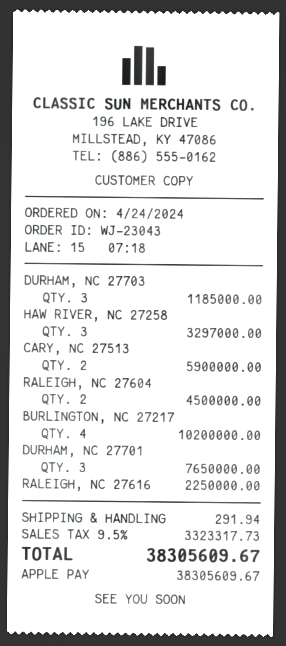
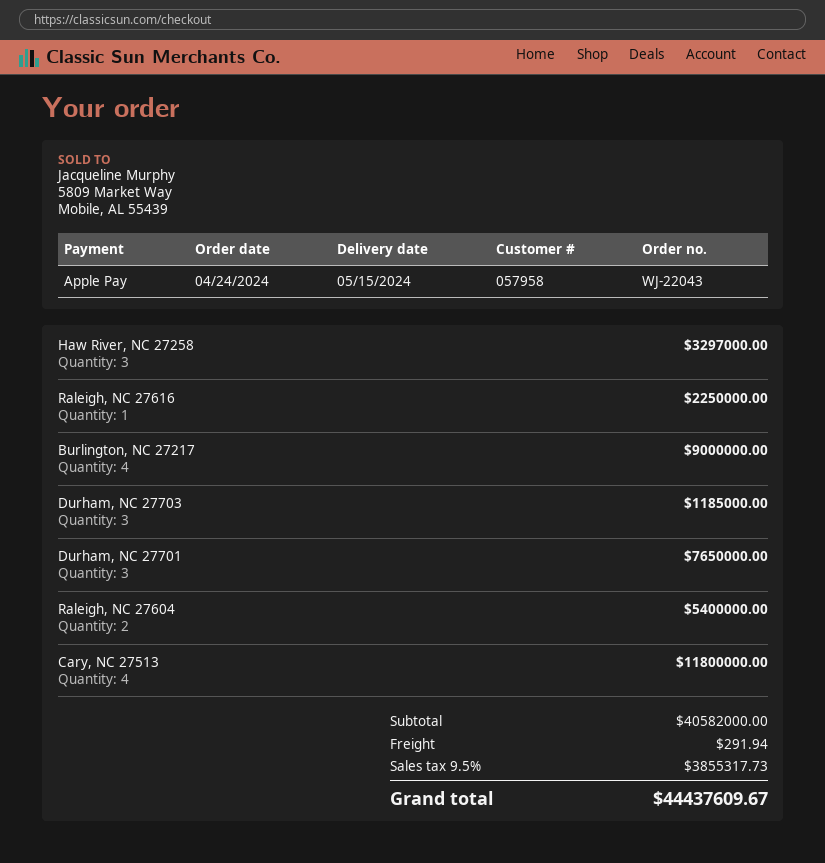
order number: WJ-23043 -> WJ-22043
CARY, NC 27513: 2 for 5900000.00 -> 4 for 11800000.00
RALEIGH, NC 27604: 2 for 4500000.00 -> 2 for 5400000.00
BURLINGTON, NC 27217: 4 for 10200000.00 -> 4 for 9000000.00
tax: 9.5% = 3323317.73 -> 9.5% = 3855317.73
total: 38305609.67 -> 44437609.67

